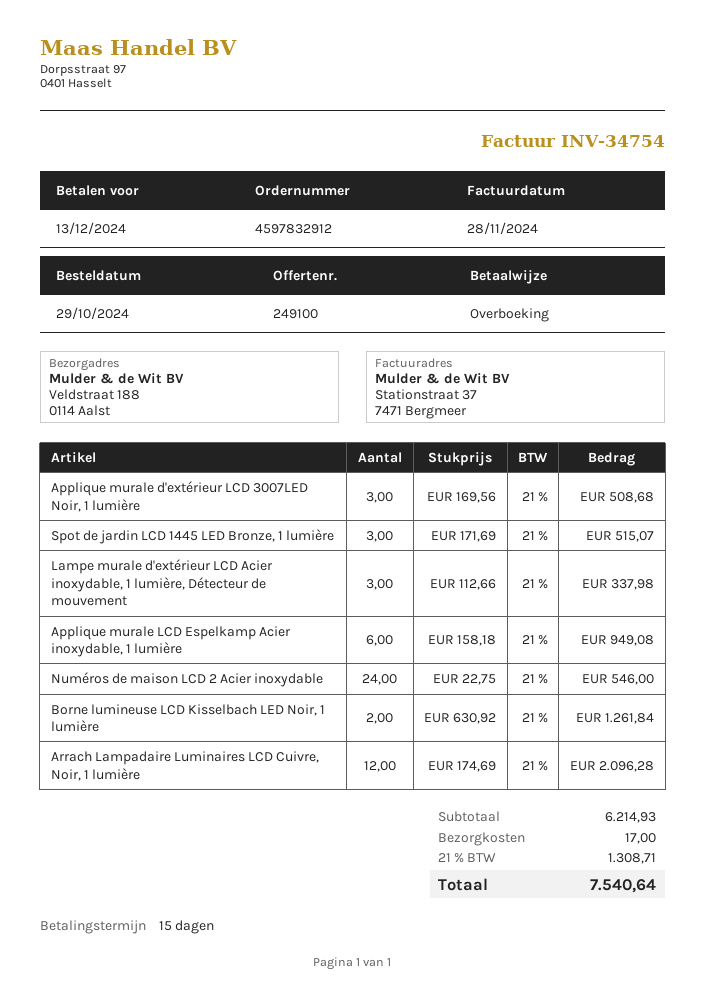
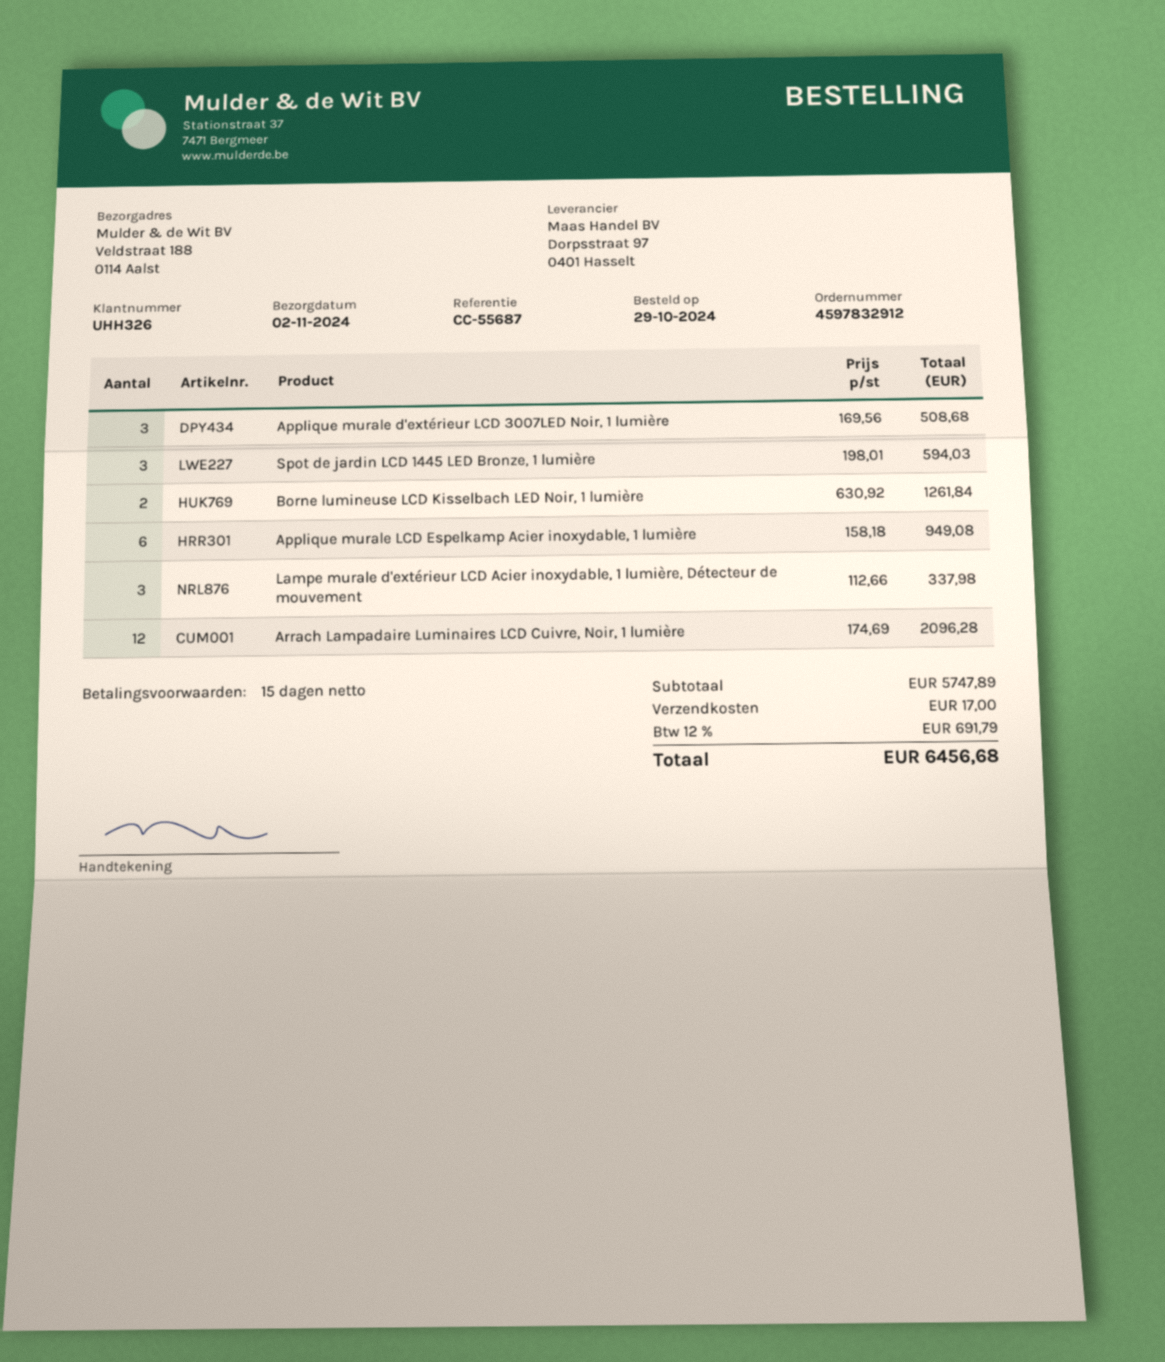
Spot de jardin LCD 1445 LED Bronze, 1 lumière: 3 x 171.69 = 515.07 -> 3 x 198.01 = 594.03
Numéros de maison LCD 2 Acier inoxydable: 24 x 22.75 = 546.00 -> none
subtotal: 6214.93 -> 5747.89
tax: 21% = 1308.71 -> 12% = 691.79
total: 7540.64 -> 6456.68

